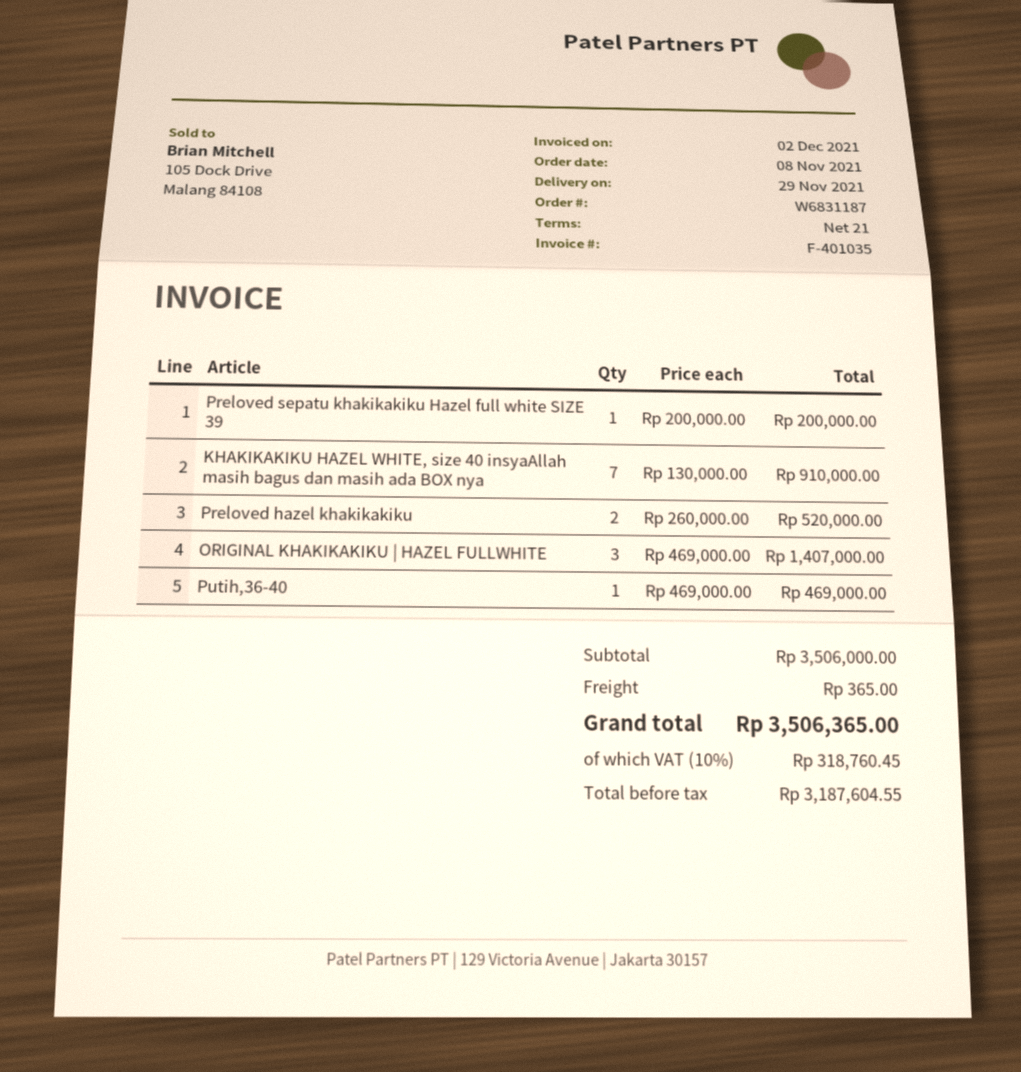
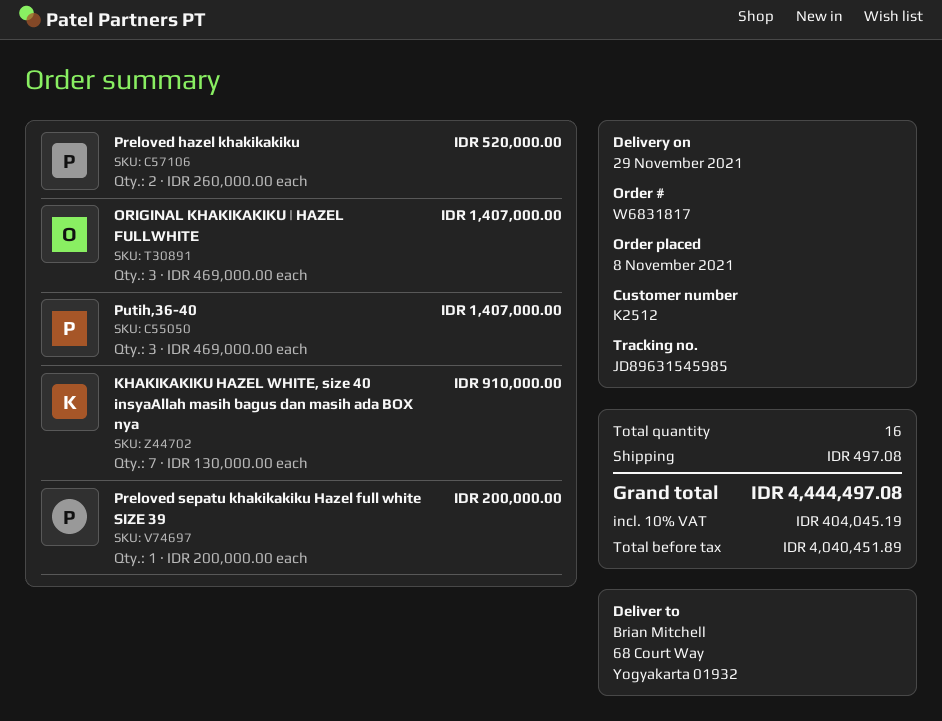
order number: W6831187 -> W6831817
Putih,36-40: 1 x 469000.00 = 469000.00 -> 3 x 469000.00 = 1407000.00
shipping: 365.00 -> 497.08
net: 3187604.55 -> 4040451.89
tax: 10% = 318760.45 -> 10% = 404045.19
total: 3506365.00 -> 4444497.08

